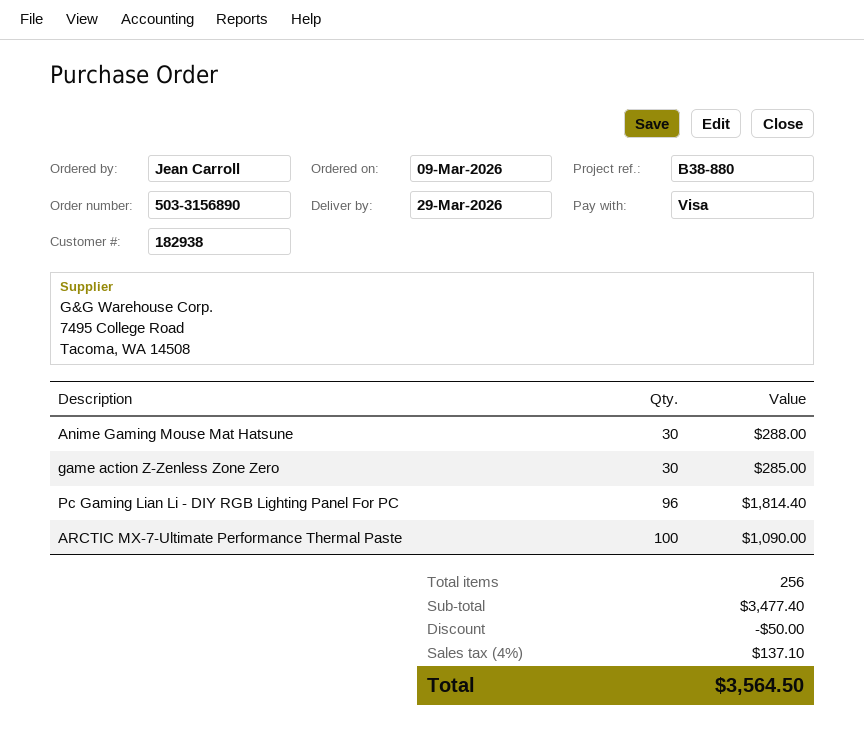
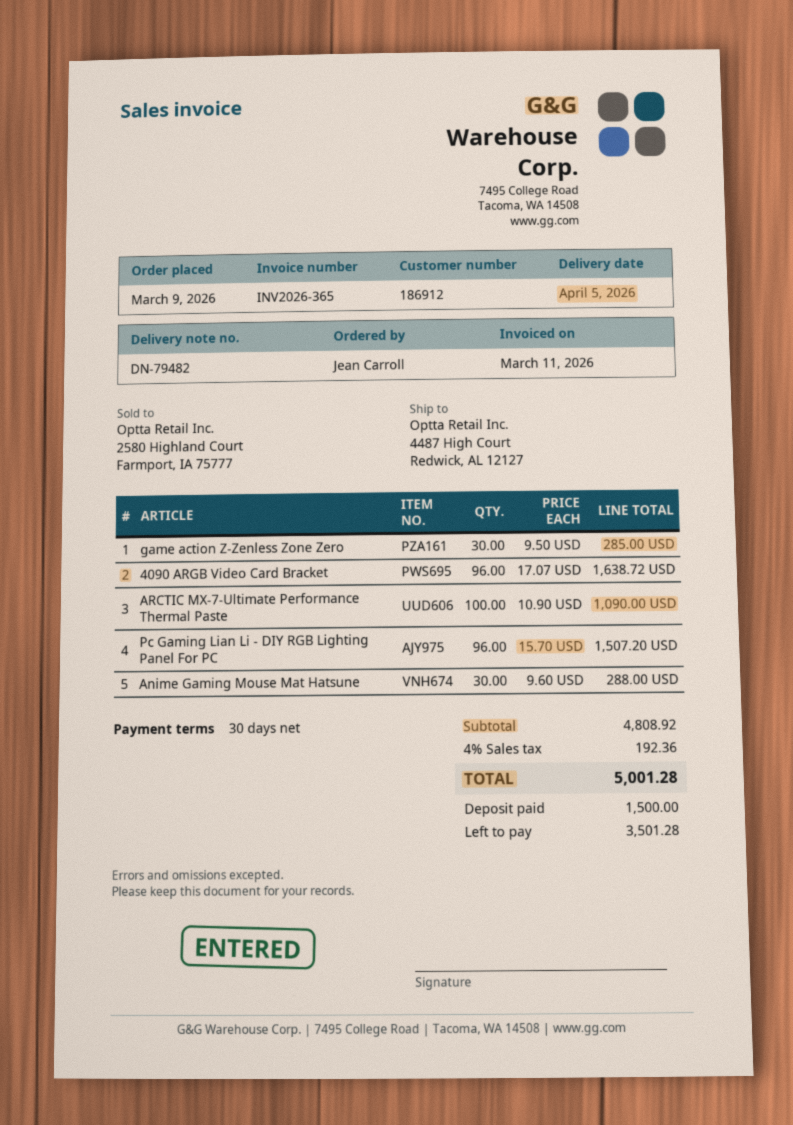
delivery date: 2026-03-29 -> 2026-04-05
customer number: 182938 -> 186912
Pc Gaming Lian Li - DIY RGB Lighting Panel For PC: 96 for 1814.40 -> 96 for 1507.20
4090 ARGB Video Card Bracket: none -> 96 for 1638.72
subtotal: 3477.40 -> 4808.92
discount: 50.00 -> none
tax: 4% = 137.10 -> 4% = 192.36
total: 3564.50 -> 5001.28

